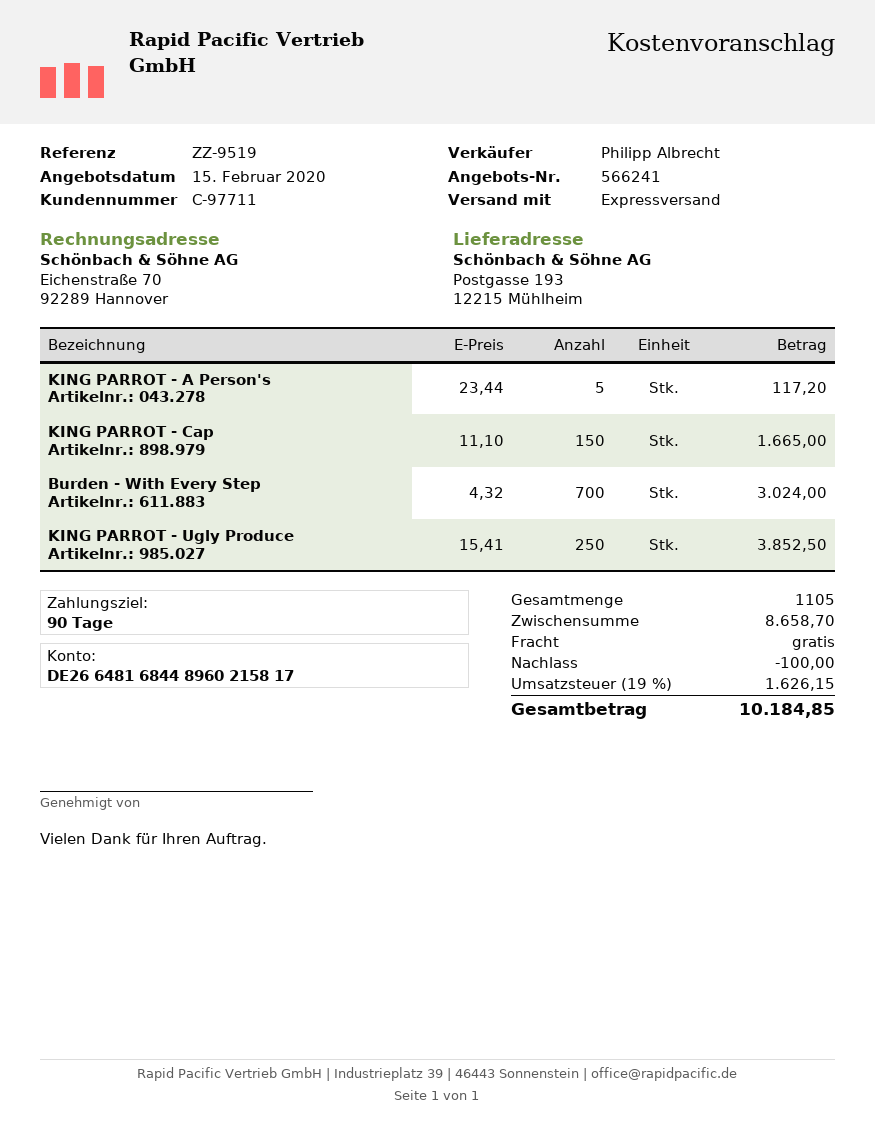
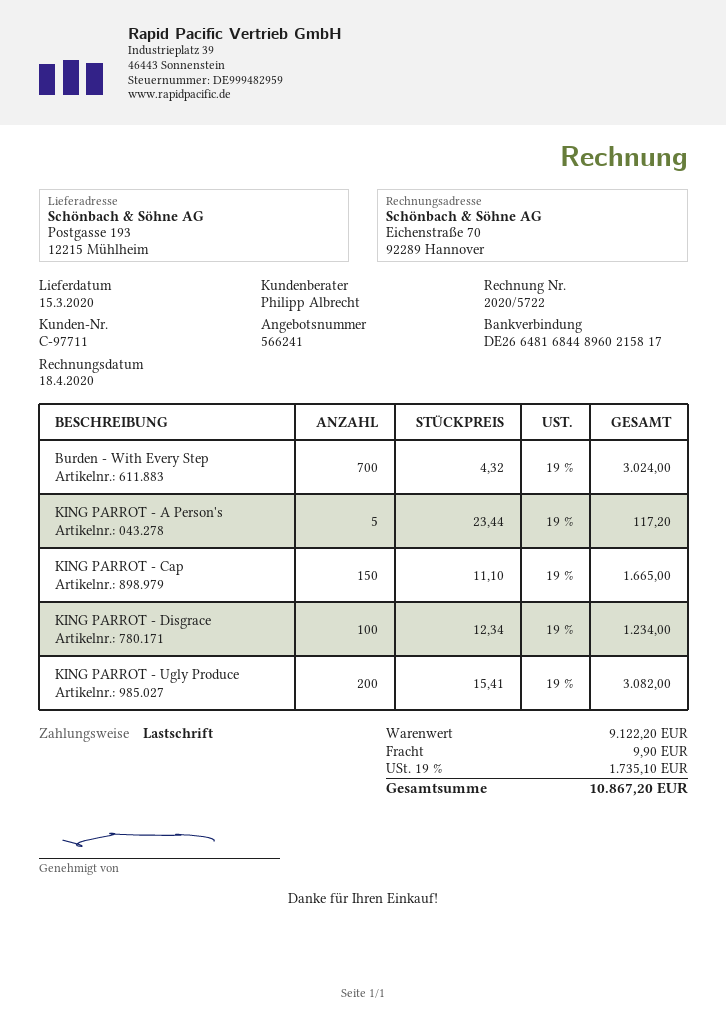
KING PARROT - Ugly Produce: 250 x 15.41 = 3852.50 -> 200 x 15.41 = 3082.00
KING PARROT - Disgrace: none -> 100 x 12.34 = 1234.00
subtotal: 8658.70 -> 9122.20
discount: 100.00 -> none
shipping: 0.00 -> 9.90
tax: 19% = 1626.15 -> 19% = 1735.10
total: 10184.85 -> 10867.20

